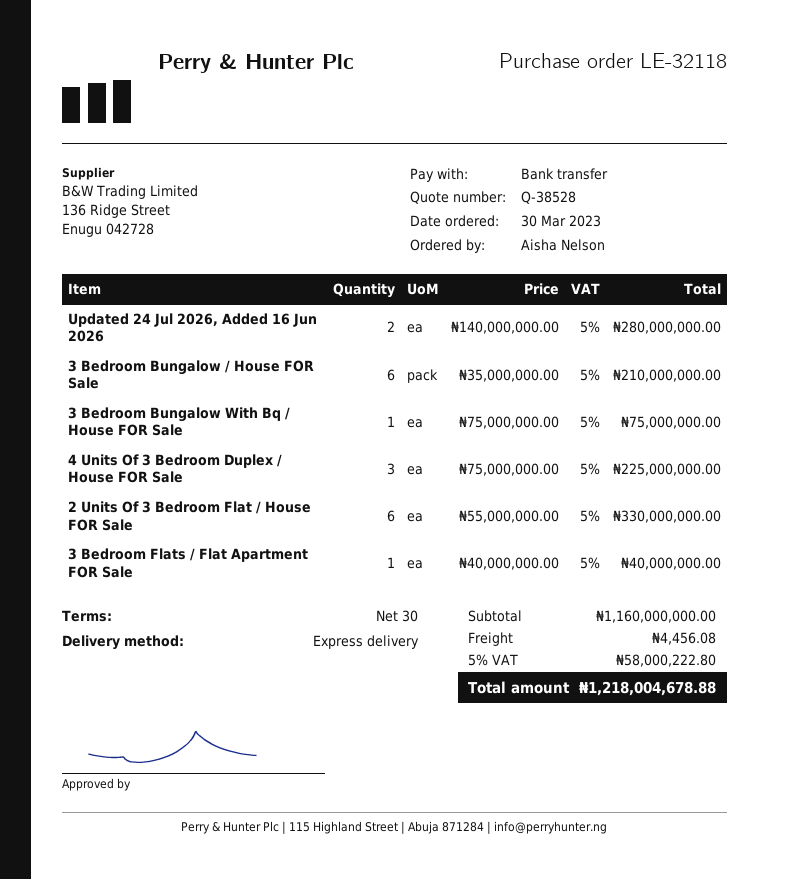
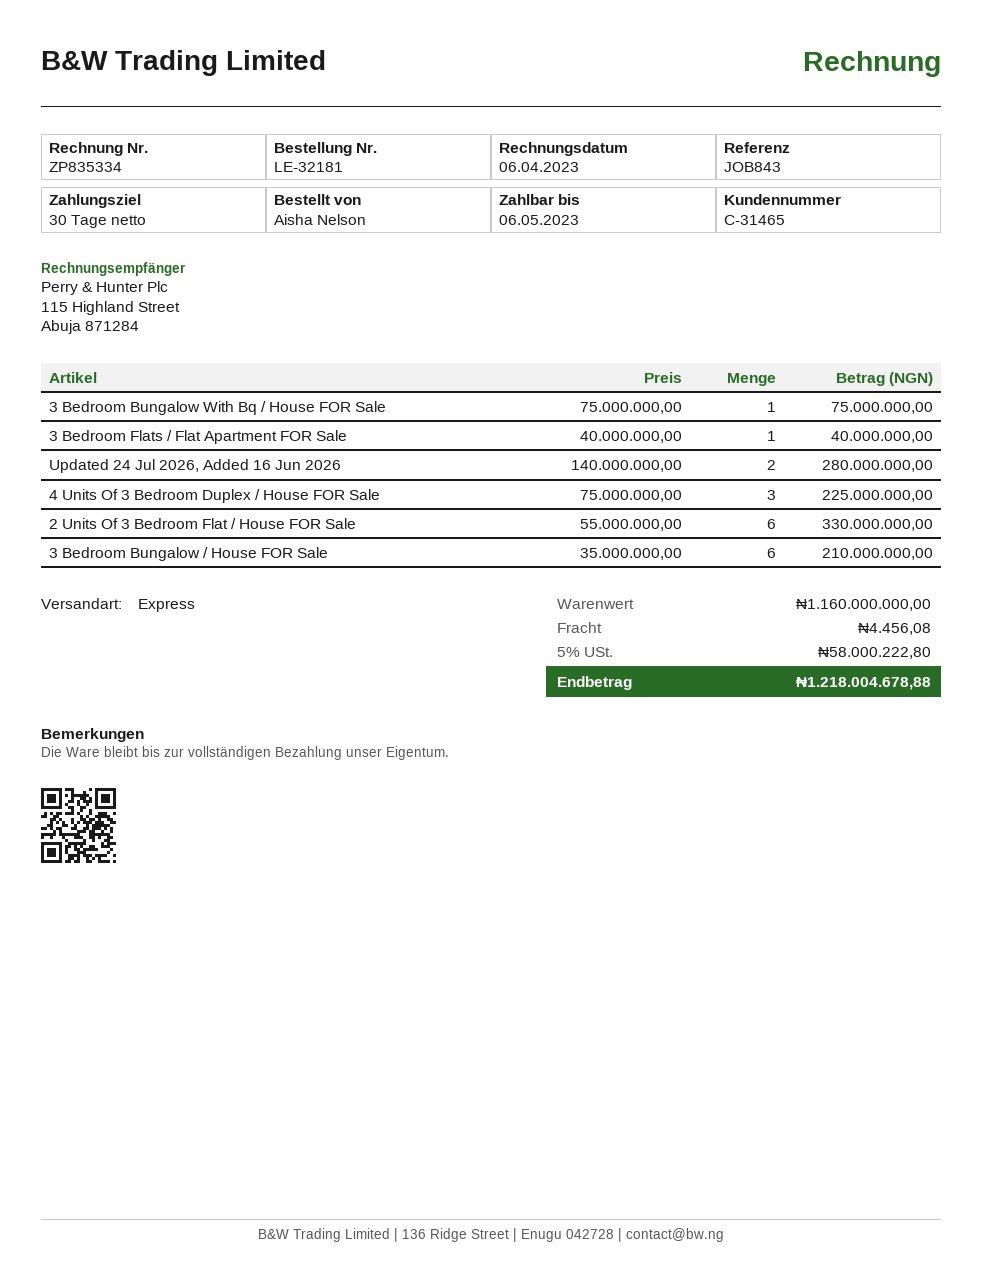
order number: LE-32118 -> LE-32181

